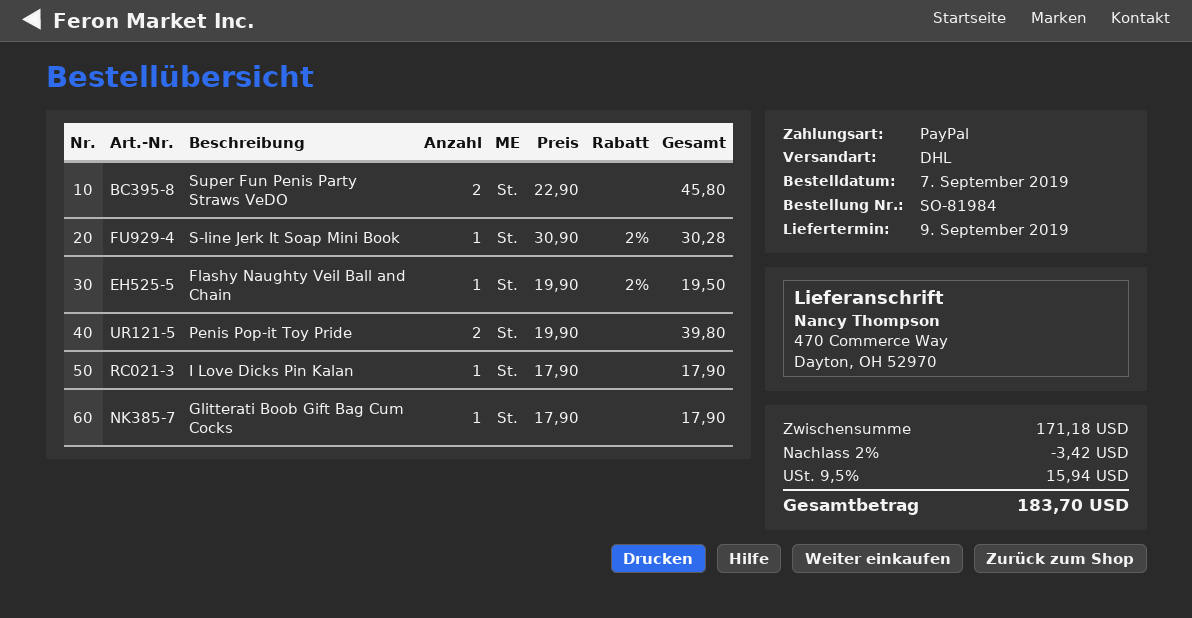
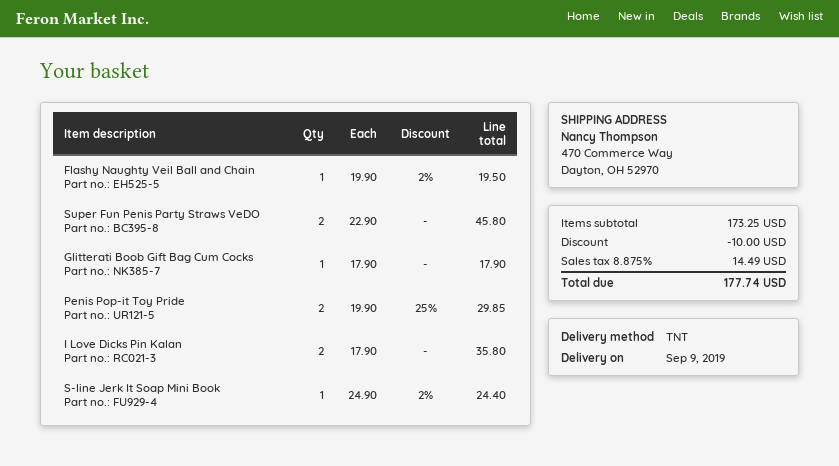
shipping method: DHL -> TNT
S-line Jerk It Soap Mini Book: 1 x 30.90 - 2% = 30.28 -> 1 x 24.90 - 2% = 24.40
Penis Pop-it Toy Pride: 2 x 19.90 = 39.80 -> 2 x 19.90 - 25% = 29.85
I Love Dicks Pin Kalan: 1 x 17.90 = 17.90 -> 2 x 17.90 = 35.80
subtotal: 171.18 -> 173.25
discount: 3.42 -> 10.00
tax: 9.5% = 15.94 -> 8.875% = 14.49
total: 183.70 -> 177.74

